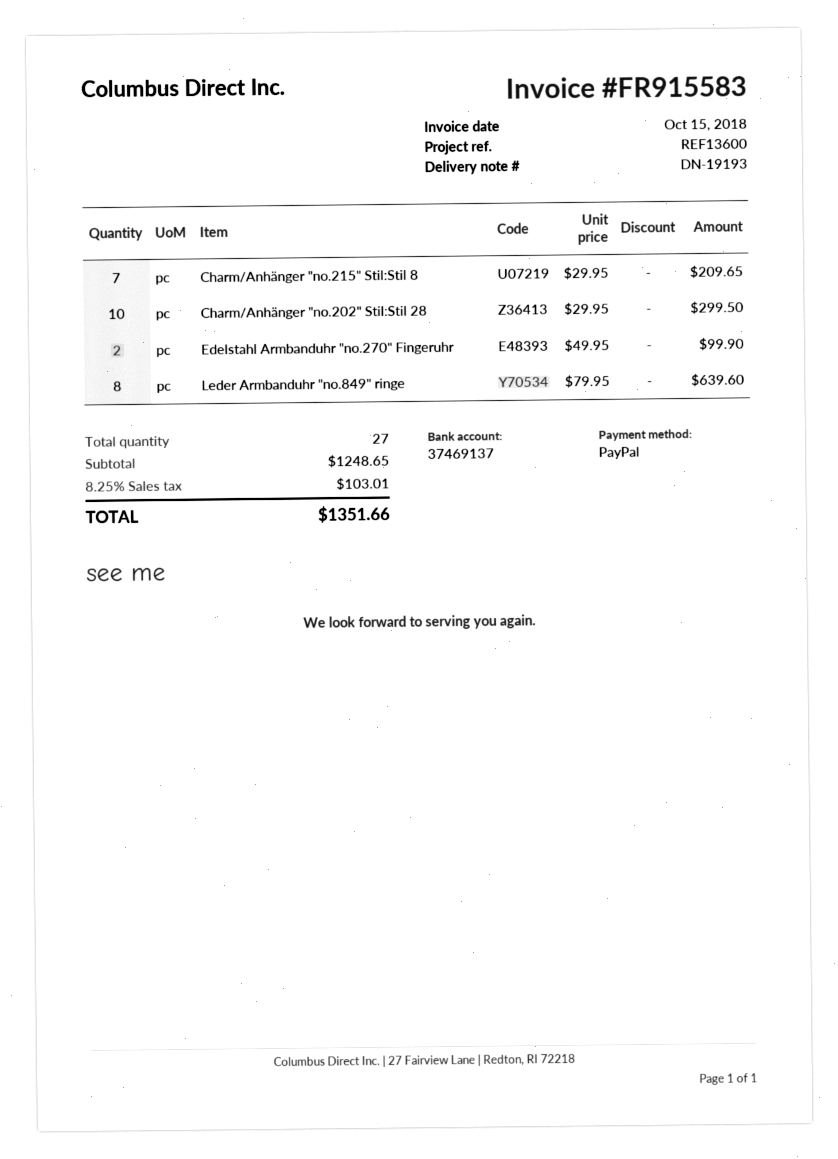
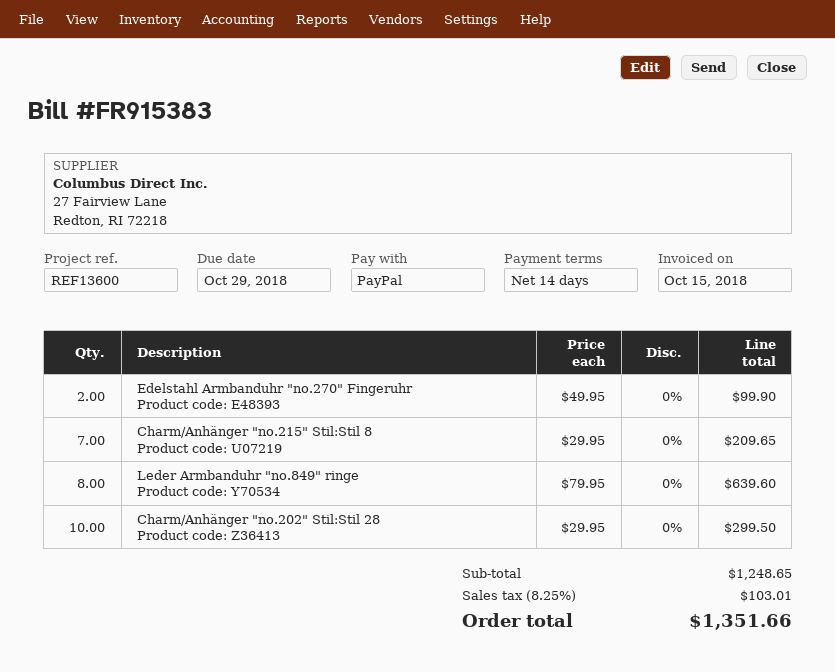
invoice number: FR915583 -> FR915383

